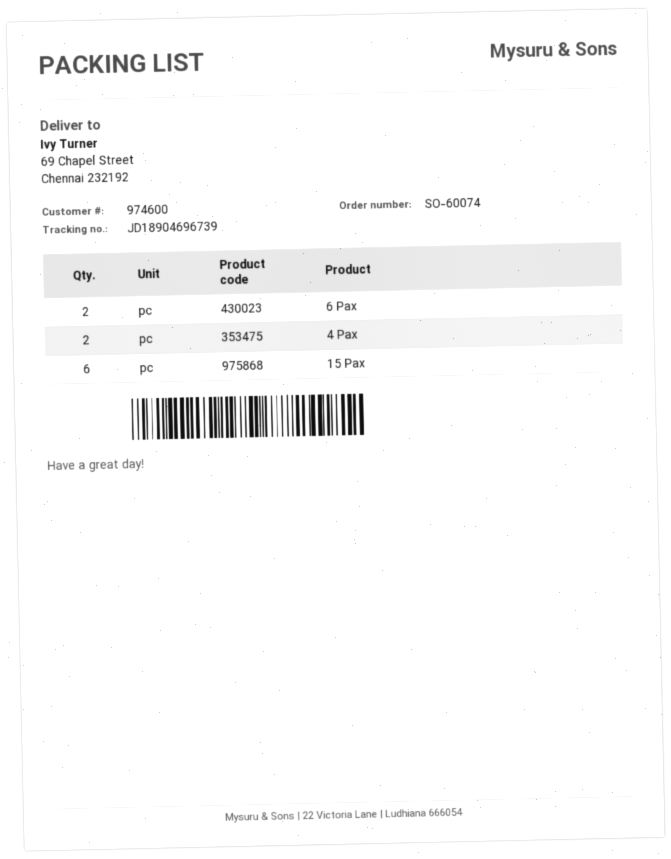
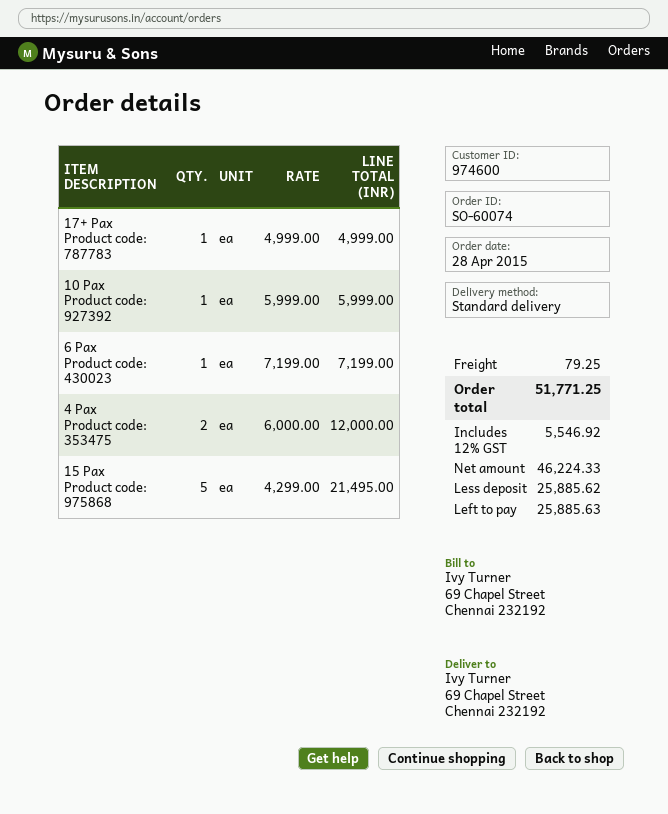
6 Pax: 2 -> 1
15 Pax: 6 -> 5
17+ Pax: none -> 1
10 Pax: none -> 1

